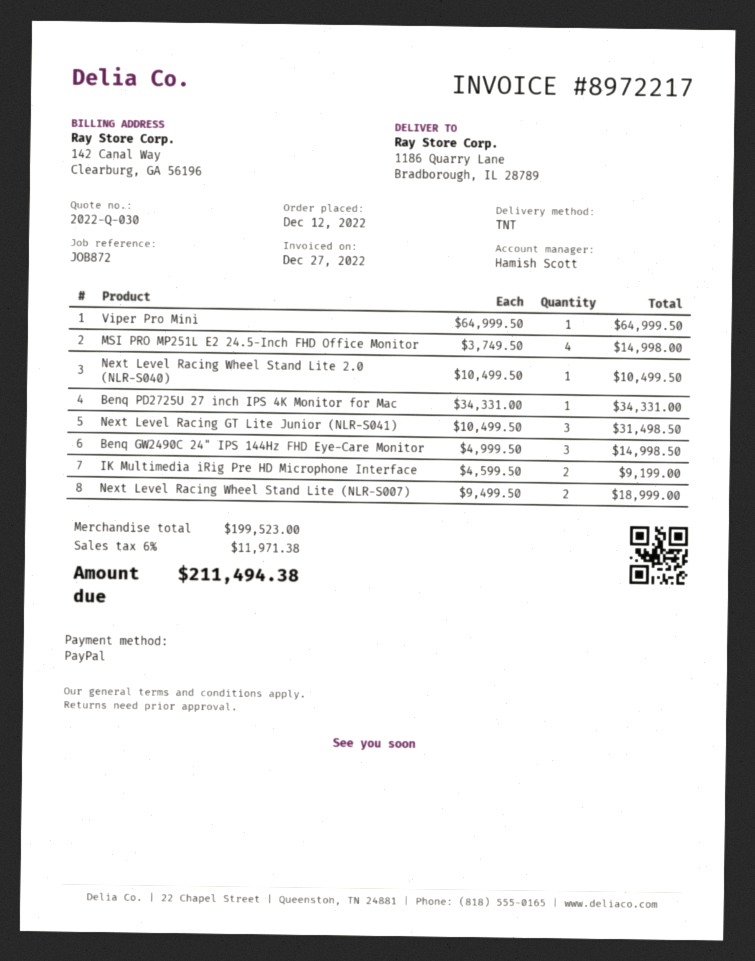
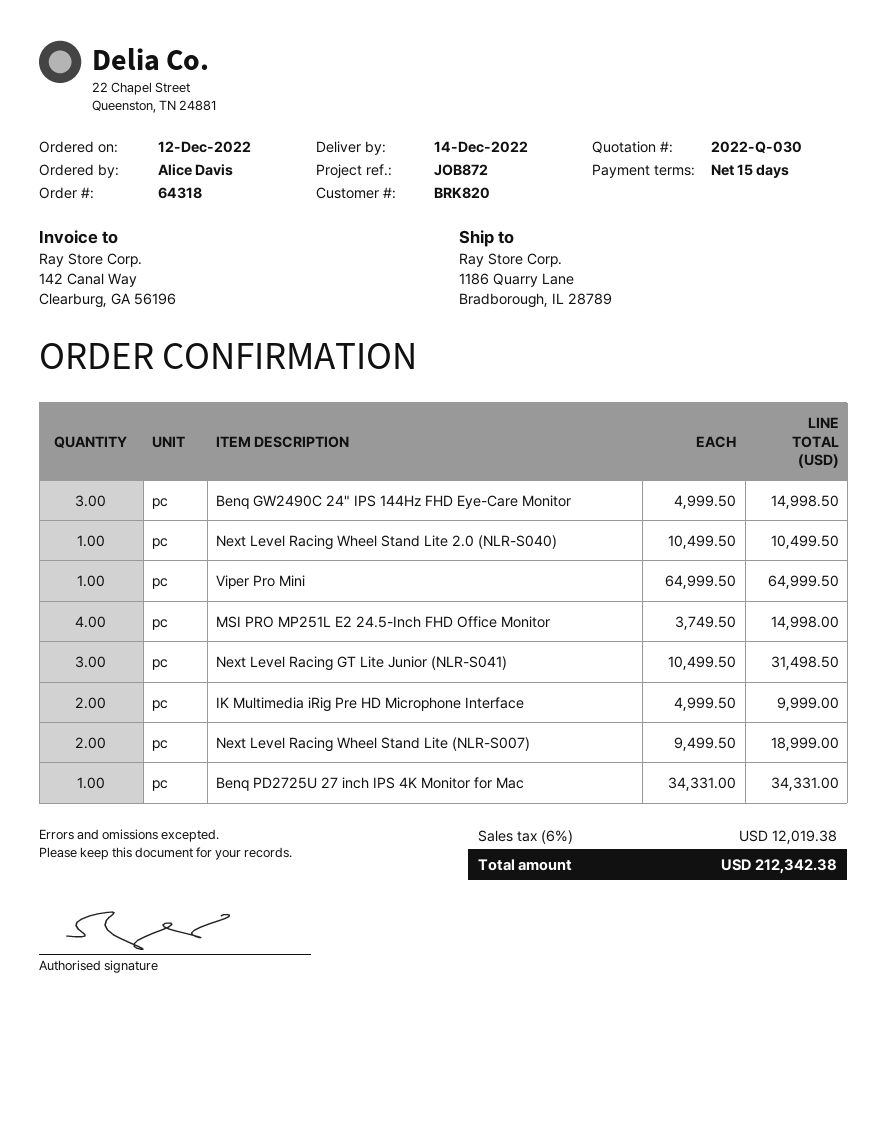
IK Multimedia iRig Pre HD Microphone Interface: 2 x 4599.50 = 9199.00 -> 2 x 4999.50 = 9999.00
tax: 6% = 11971.38 -> 6% = 12019.38
total: 211494.38 -> 212342.38

